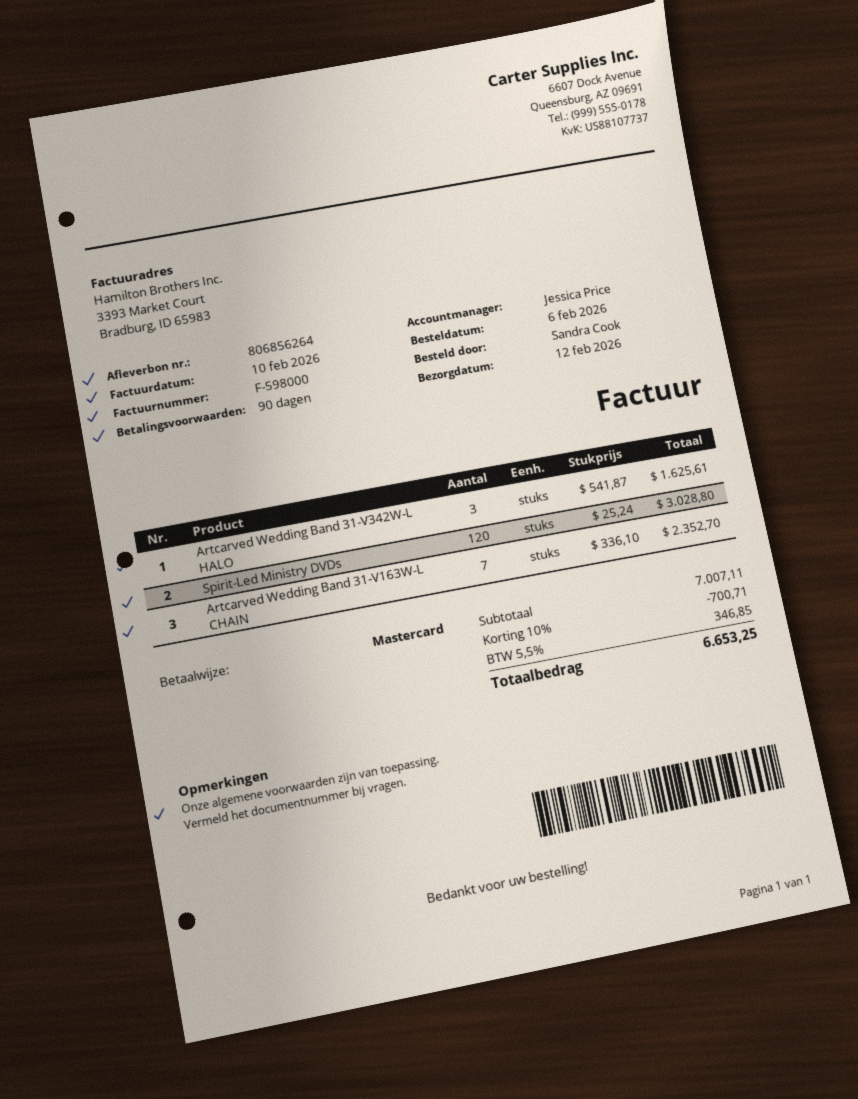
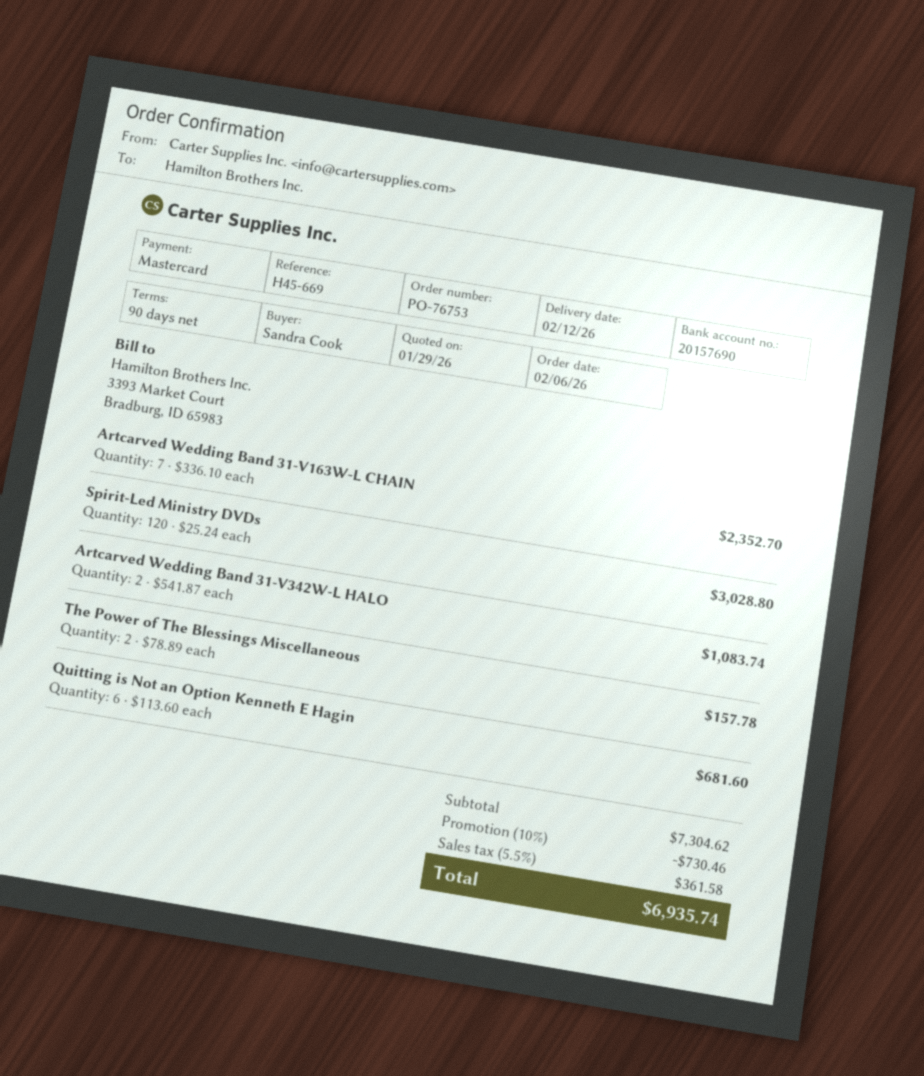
Artcarved Wedding Band 31-V342W-L HALO: 3 x 541.87 = 1625.61 -> 2 x 541.87 = 1083.74
The Power of The Blessings Miscellaneous: none -> 2 x 78.89 = 157.78
Quitting is Not an Option Kenneth E Hagin: none -> 6 x 113.60 = 681.60
subtotal: 7007.11 -> 7304.62
discount: 10% = 700.71 -> 10% = 730.46
tax: 5.5% = 346.85 -> 5.5% = 361.58
total: 6653.25 -> 6935.74

